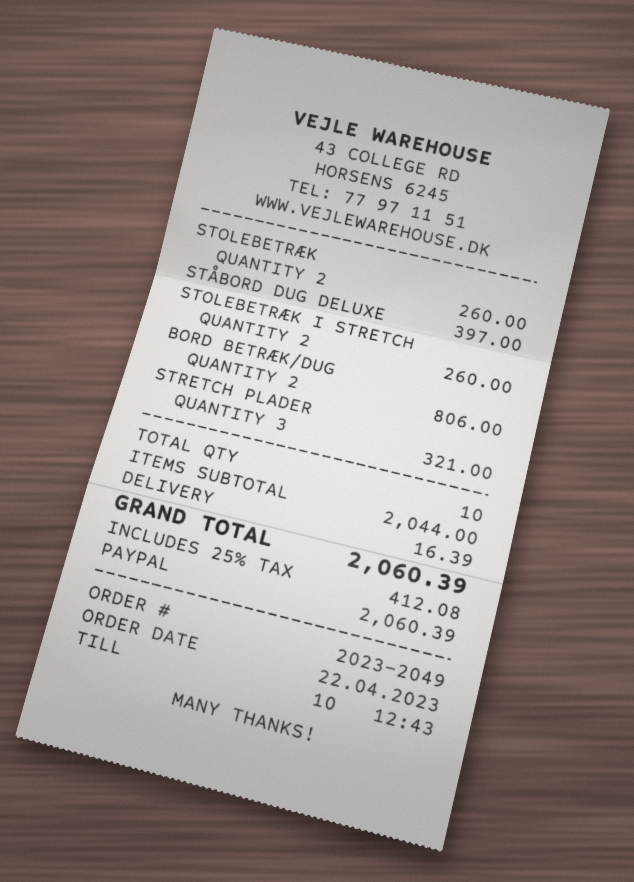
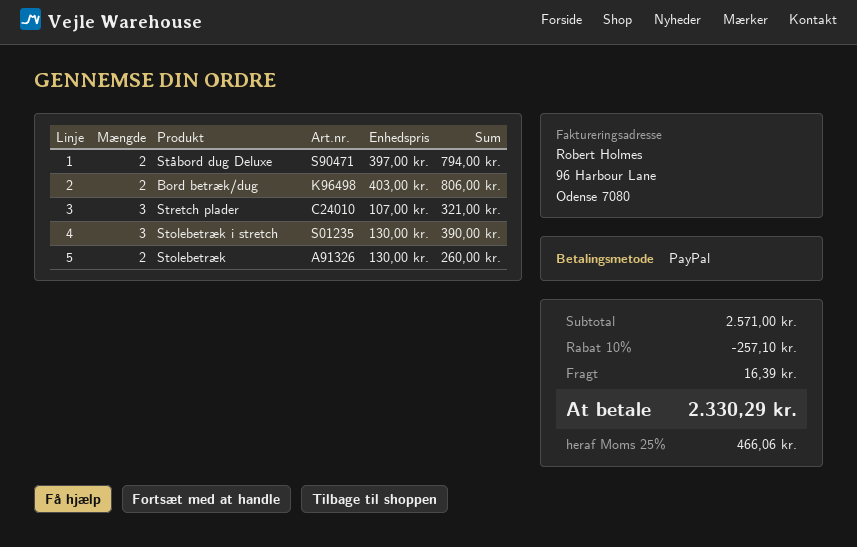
STÅBORD DUG DELUXE: 1 for 397.00 -> 2 for 794.00
STOLEBETRÆK I STRETCH: 2 for 260.00 -> 3 for 390.00
subtotal: 2044.00 -> 2571.00
discount: none -> 10% = 257.10
tax: 25% = 412.08 -> 25% = 466.06
total: 2060.39 -> 2330.29

